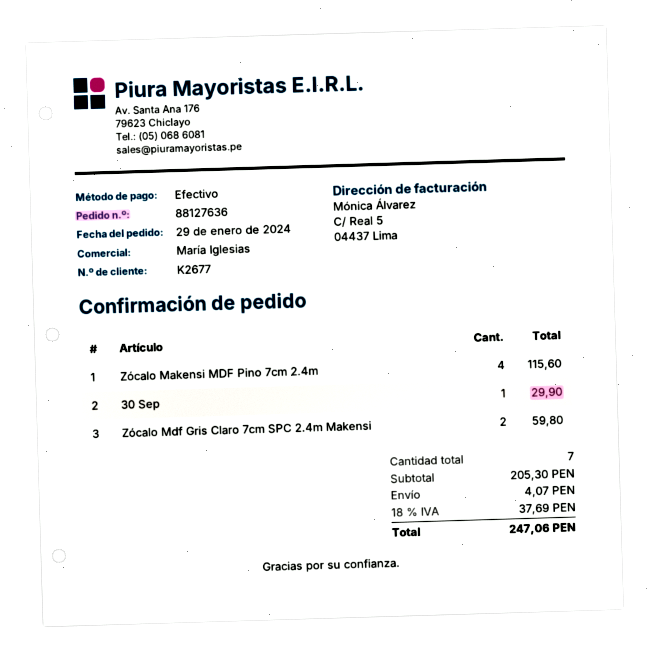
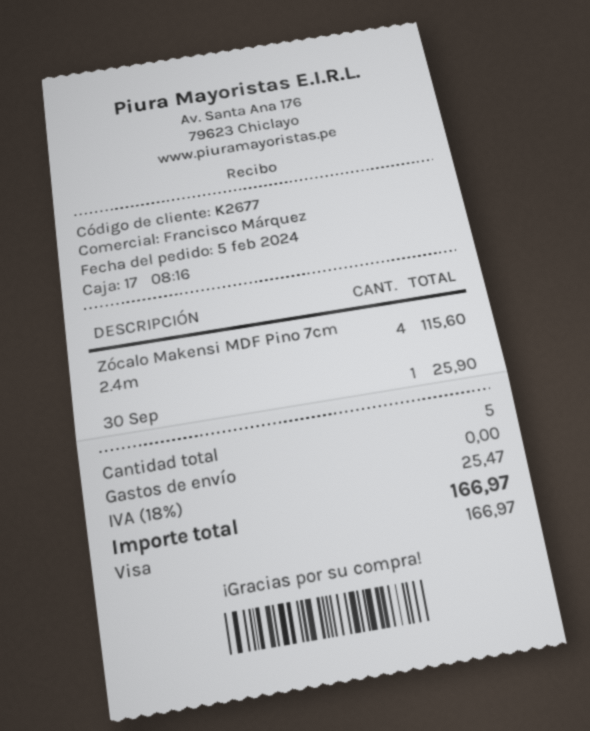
order date: 2024-01-29 -> 2024-02-05
sales rep: María Iglesias -> Francisco Márquez
payment method: cash -> Visa
30 Sep: 1 for 29.90 -> 1 for 25.90
Zócalo Mdf Gris Claro 7cm SPC 2.4m Makensi: 2 for 59.80 -> none
total quantity: 7 -> 5
shipping: 4.07 -> 0.00
tax: 18% = 37.69 -> 18% = 25.47
total: 247.06 -> 166.97

